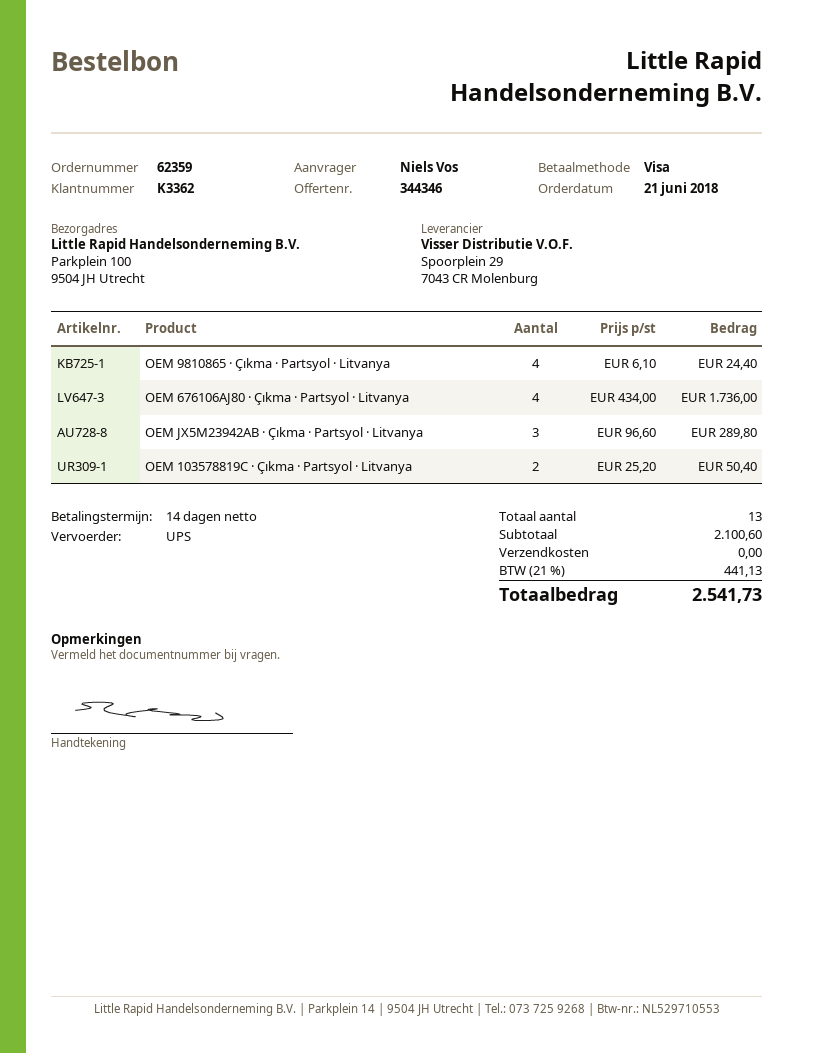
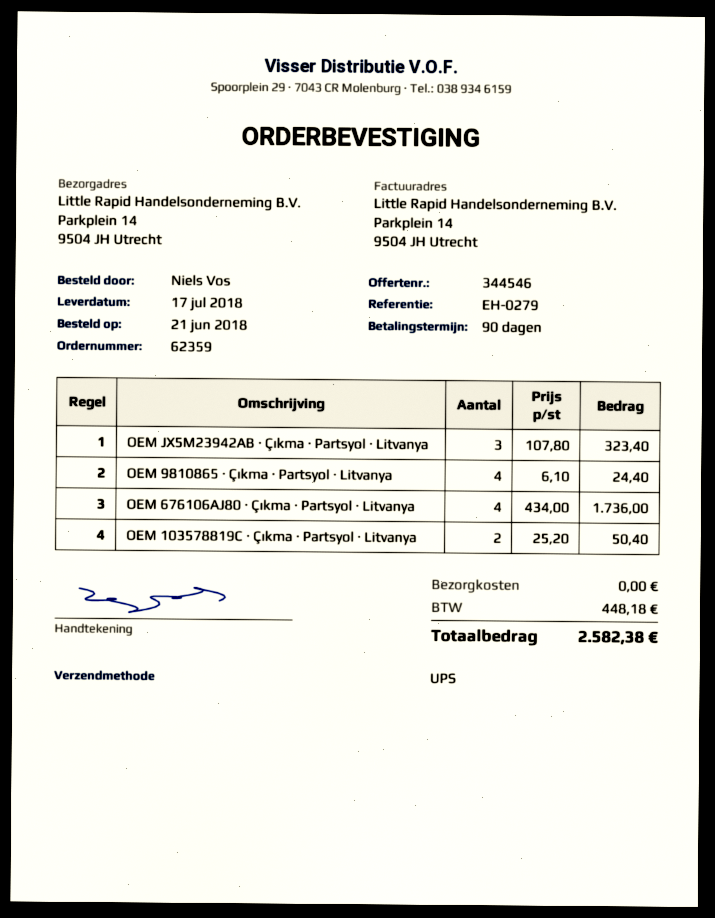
quote number: 344346 -> 344546
payment terms: 14 days -> 90 days
ship to: Parkplein 100, 9504 JH Utrecht -> Parkplein 14, 9504 JH Utrecht
OEM JX5M23942AB · Çıkma · Partsyol · Litvanya: 3 x 96.60 = 289.80 -> 3 x 107.80 = 323.40
tax: 441.13 -> 448.18
total: 2541.73 -> 2582.38

